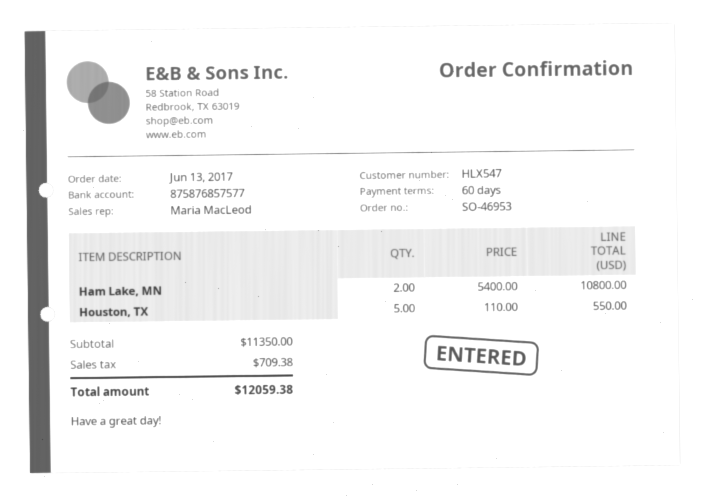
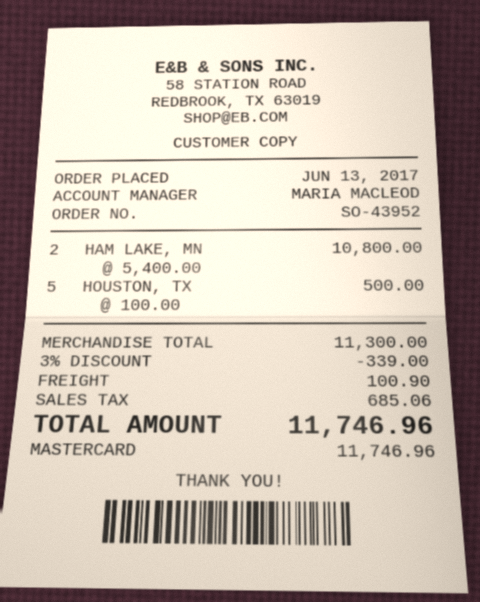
order number: SO-46953 -> SO-43952
Houston, TX: 5 x 110.00 = 550.00 -> 5 x 100.00 = 500.00
subtotal: 11350.00 -> 11300.00
discount: none -> 3% = 339.00
shipping: none -> 100.90
tax: 709.38 -> 685.06
total: 12059.38 -> 11746.96

